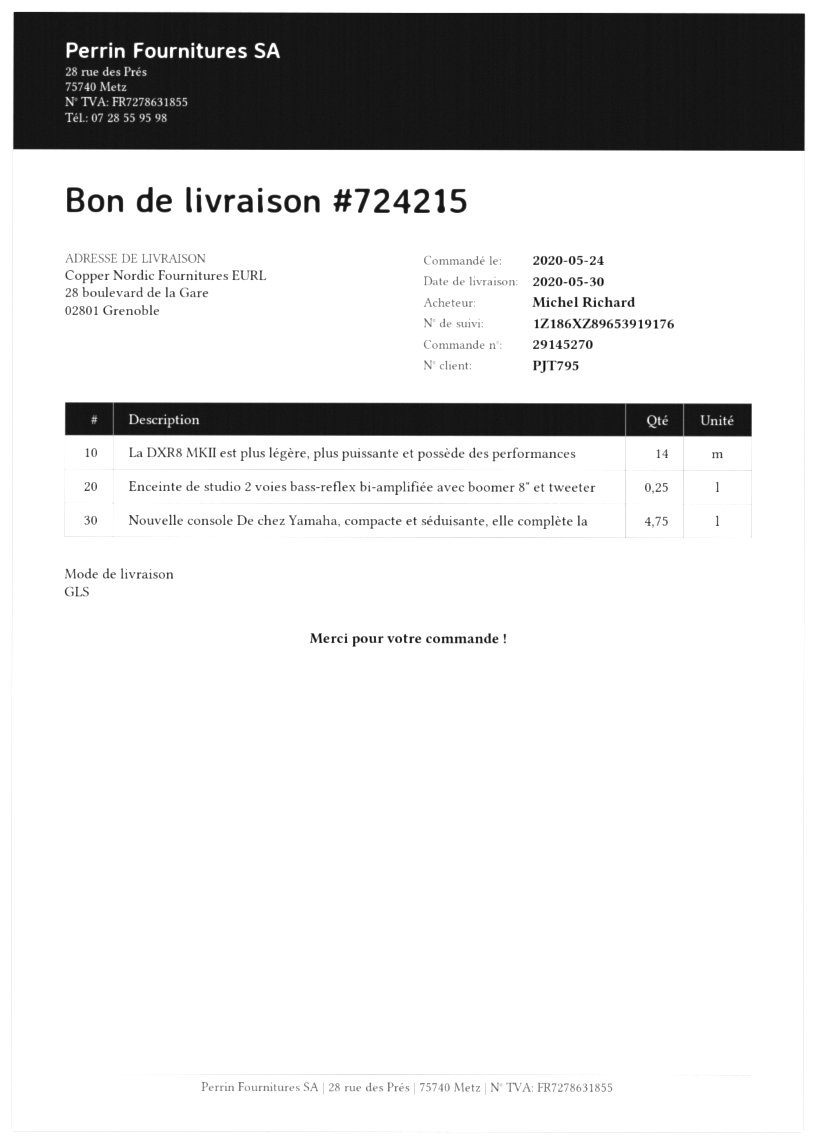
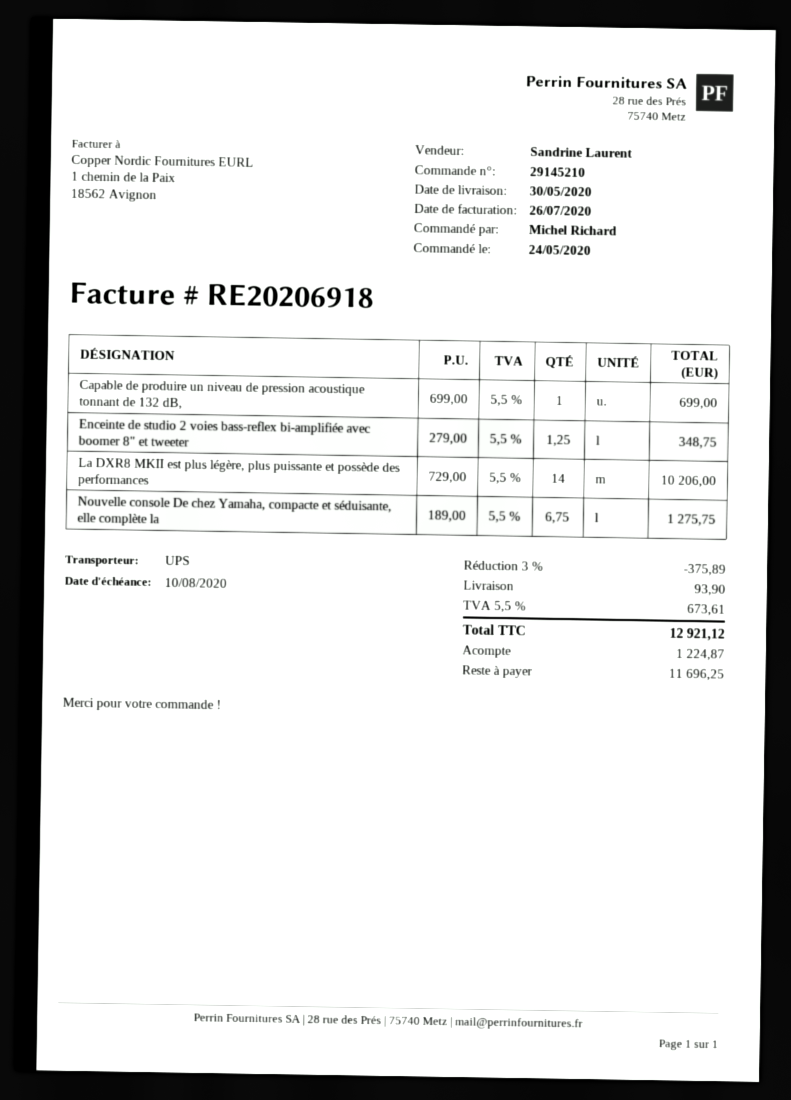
order number: 29145270 -> 29145210
shipping method: GLS -> UPS
Enceinte de studio 2 voies bass-reflex bi-amplifiée avec boomer 8" et tweeter: 0.25 -> 1.25
Nouvelle console De chez Yamaha, compacte et séduisante, elle complète la: 4.75 -> 6.75
Capable de produire un niveau de pression acoustique tonnant de 132 dB,: none -> 1

